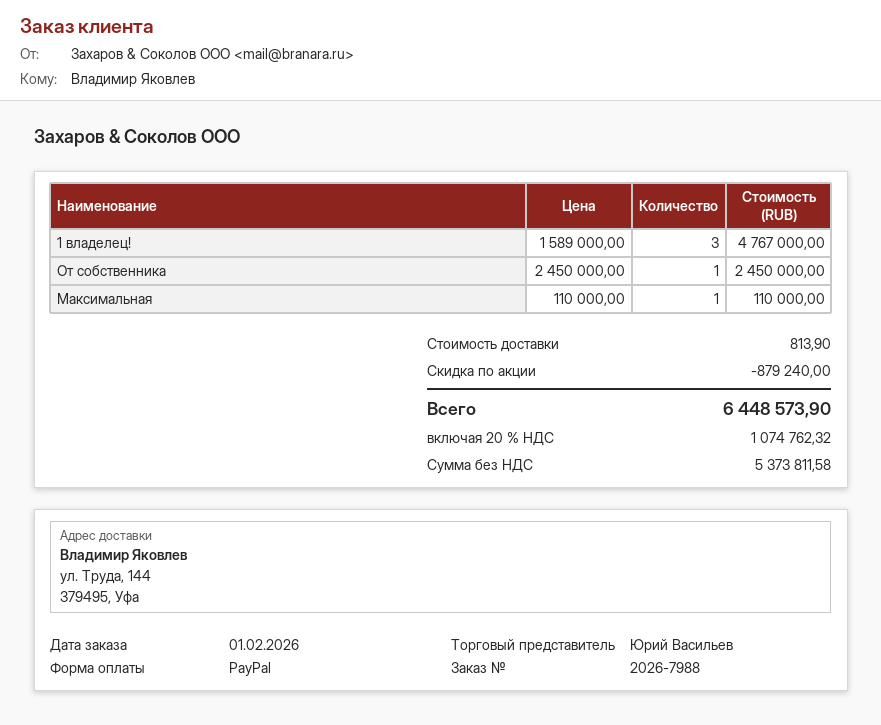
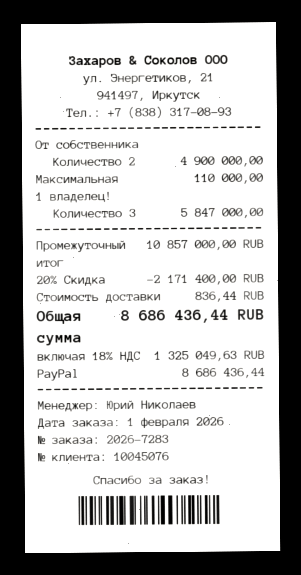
order number: 2026-7988 -> 2026-7283
sales rep: Юрий Васильев -> Юрий Николаев
1 владелец!: 3 for 4767000.00 -> 3 for 5847000.00
От собственника: 1 for 2450000.00 -> 2 for 4900000.00
discount: 879240.00 -> 2171400.00
shipping: 813.90 -> 836.44
tax: 20% = 1074762.32 -> 18% = 1325049.63
total: 6448573.90 -> 8686436.44

